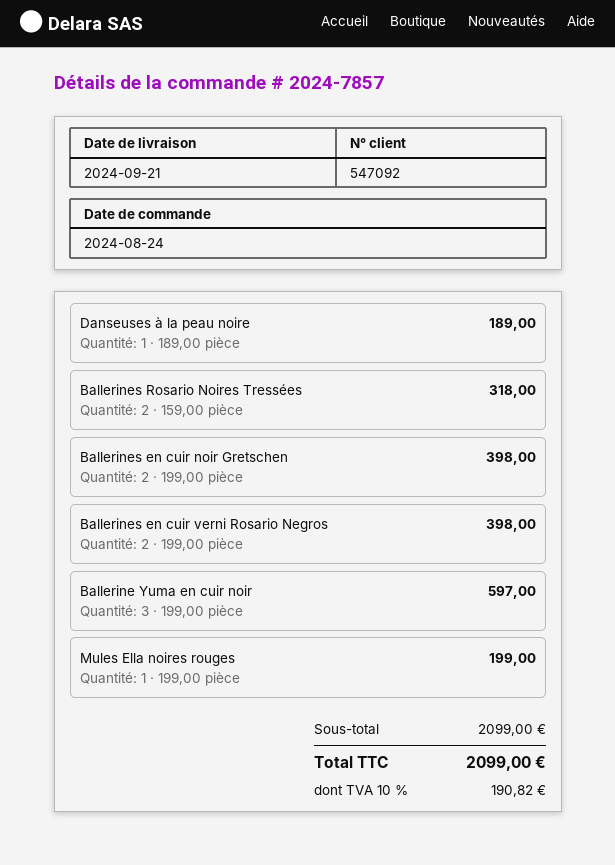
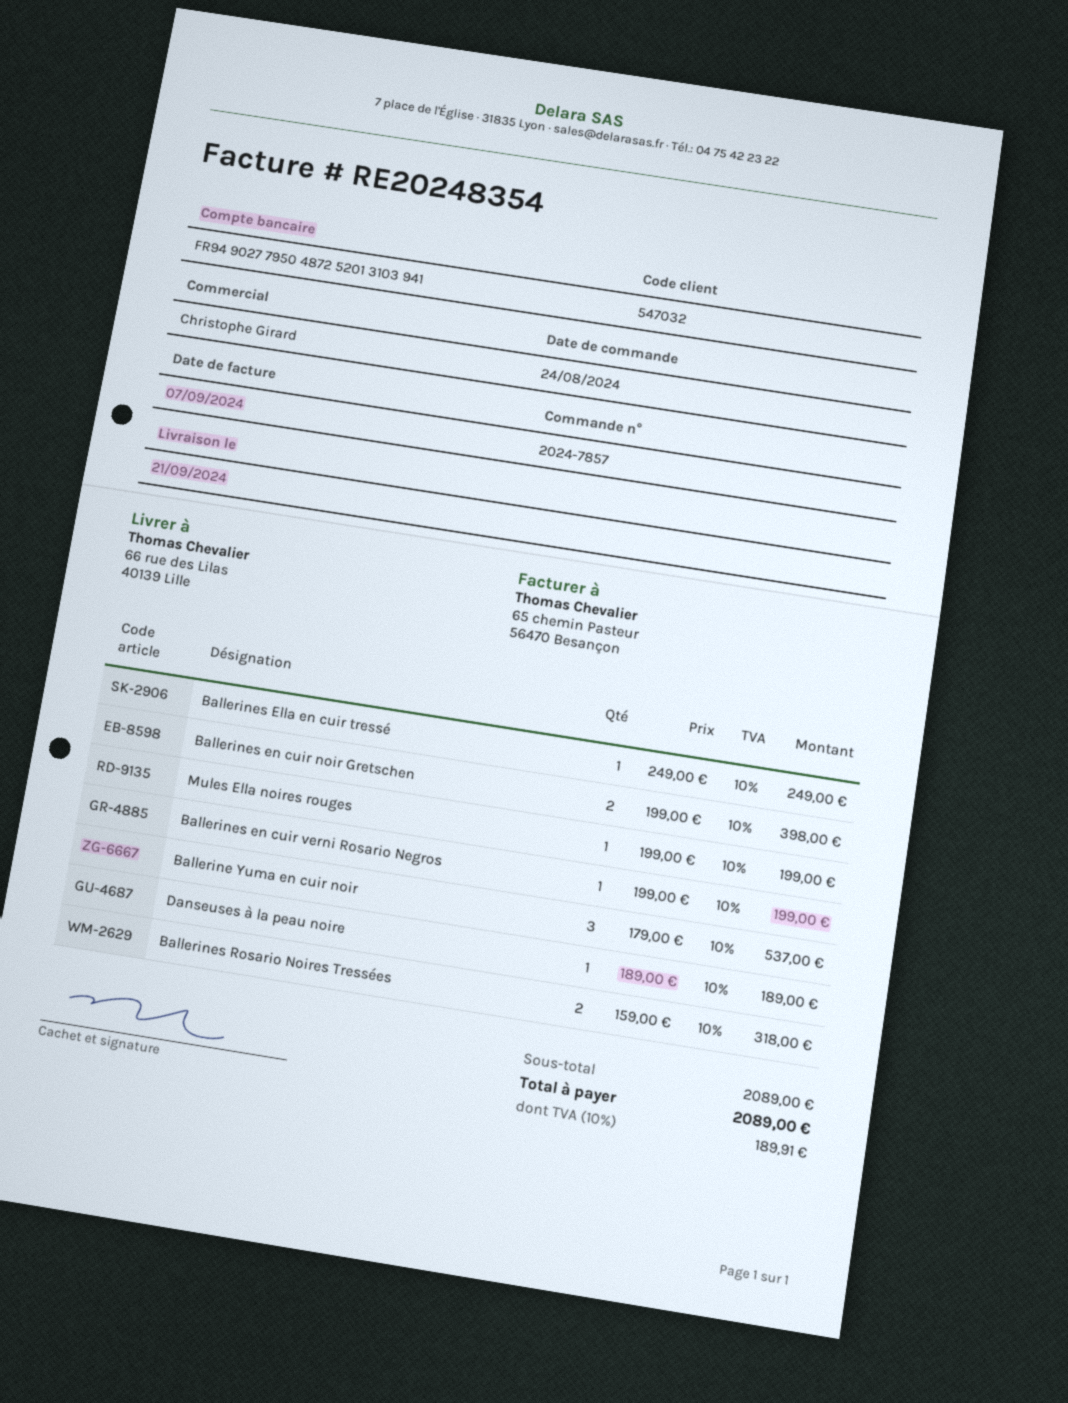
customer number: 547092 -> 547032
Ballerines en cuir verni Rosario Negros: 2 x 199.00 = 398.00 -> 1 x 199.00 = 199.00
Ballerine Yuma en cuir noir: 3 x 199.00 = 597.00 -> 3 x 179.00 = 537.00
Ballerines Ella en cuir tressé: none -> 1 x 249.00 = 249.00
subtotal: 2099.00 -> 2089.00
tax: 10% = 190.82 -> 10% = 189.91
total: 2099.00 -> 2089.00

